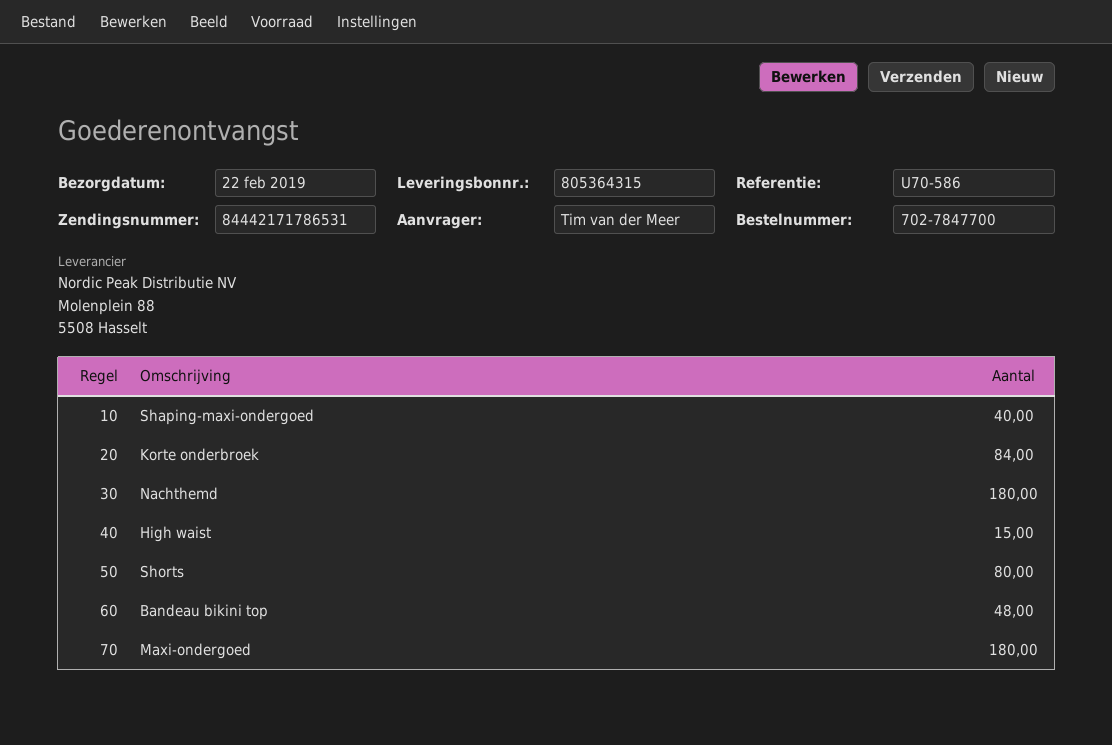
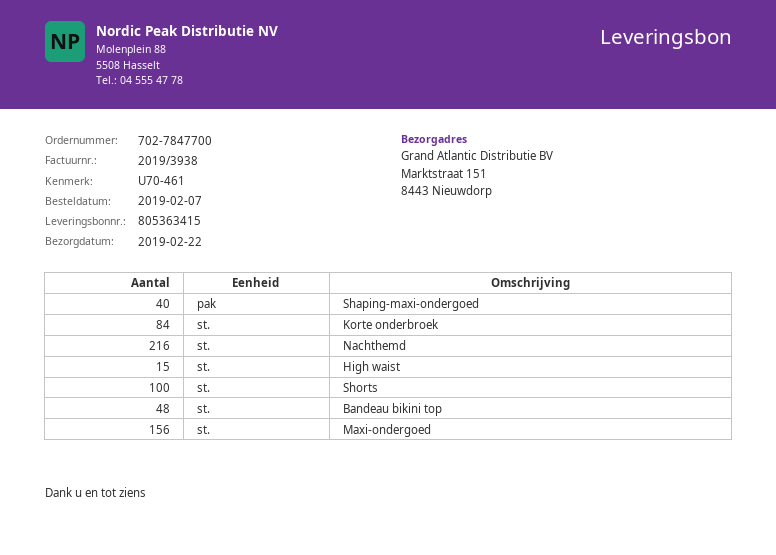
delivery note number: 805364315 -> 805363415
reference: U70-586 -> U70-461
Nachthemd: 180 -> 216
Shorts: 80 -> 100
Maxi-ondergoed: 180 -> 156

